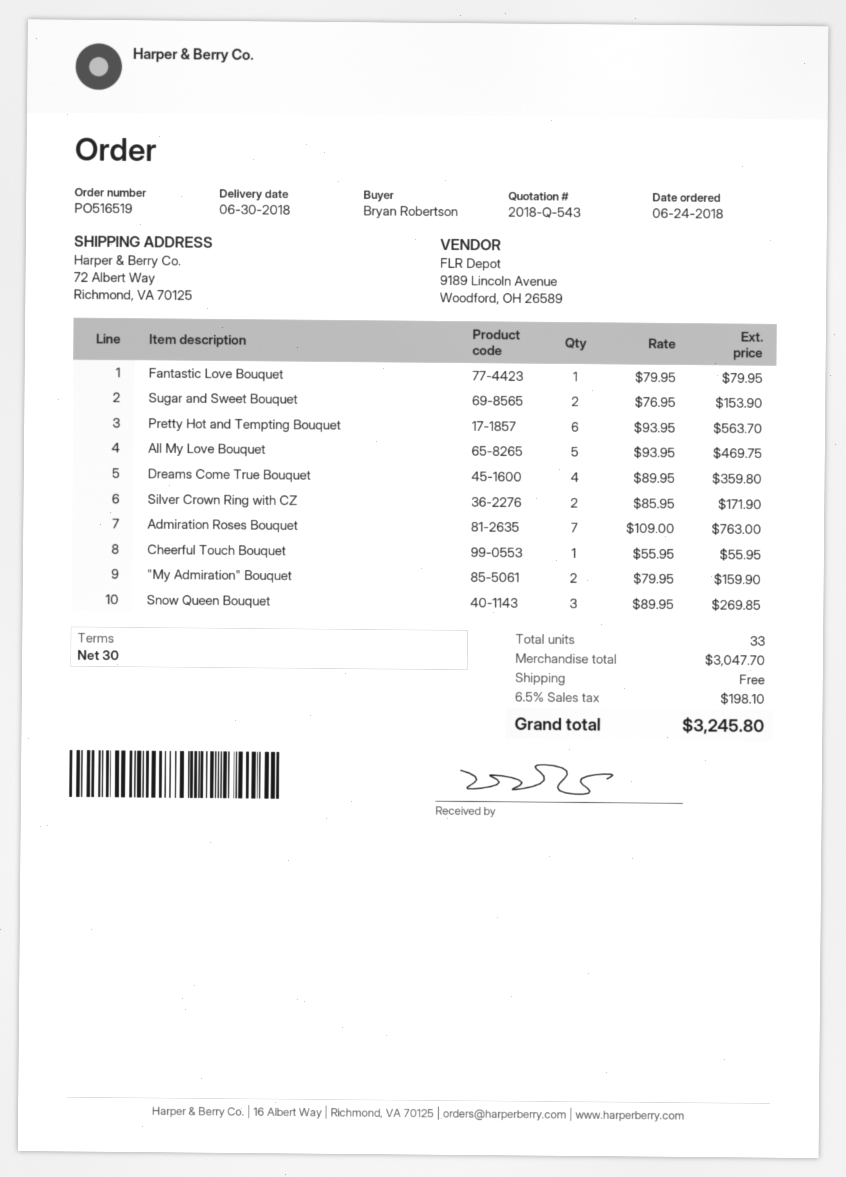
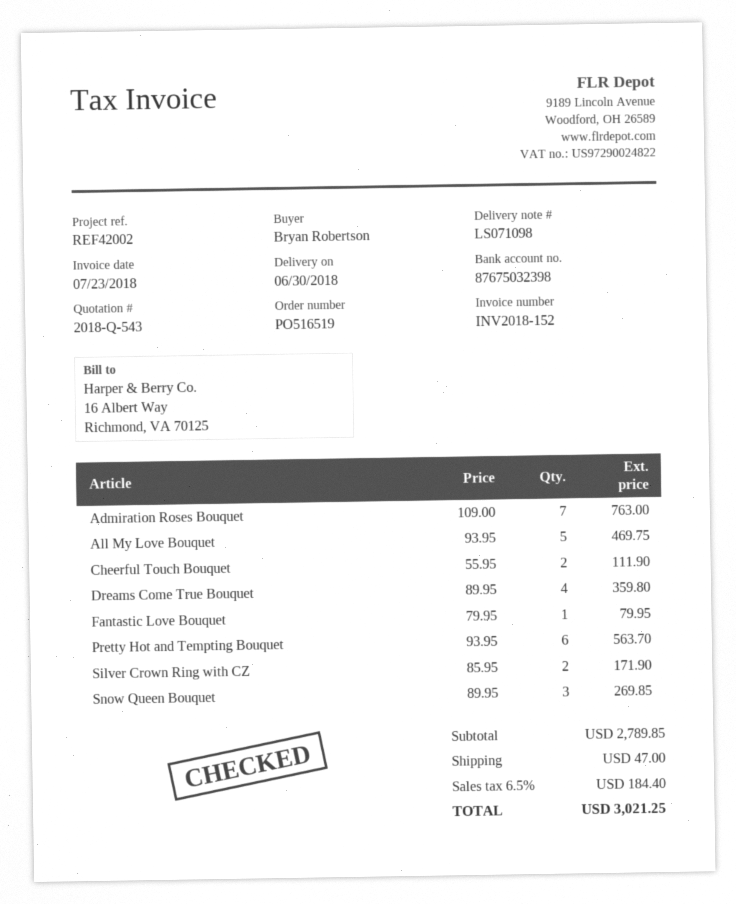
Sugar and Sweet Bouquet: 2 x 76.95 = 153.90 -> none
Cheerful Touch Bouquet: 1 x 55.95 = 55.95 -> 2 x 55.95 = 111.90
"My Admiration" Bouquet: 2 x 79.95 = 159.90 -> none
subtotal: 3047.70 -> 2789.85
shipping: 0.00 -> 47.00
tax: 6.5% = 198.10 -> 6.5% = 184.40
total: 3245.80 -> 3021.25

